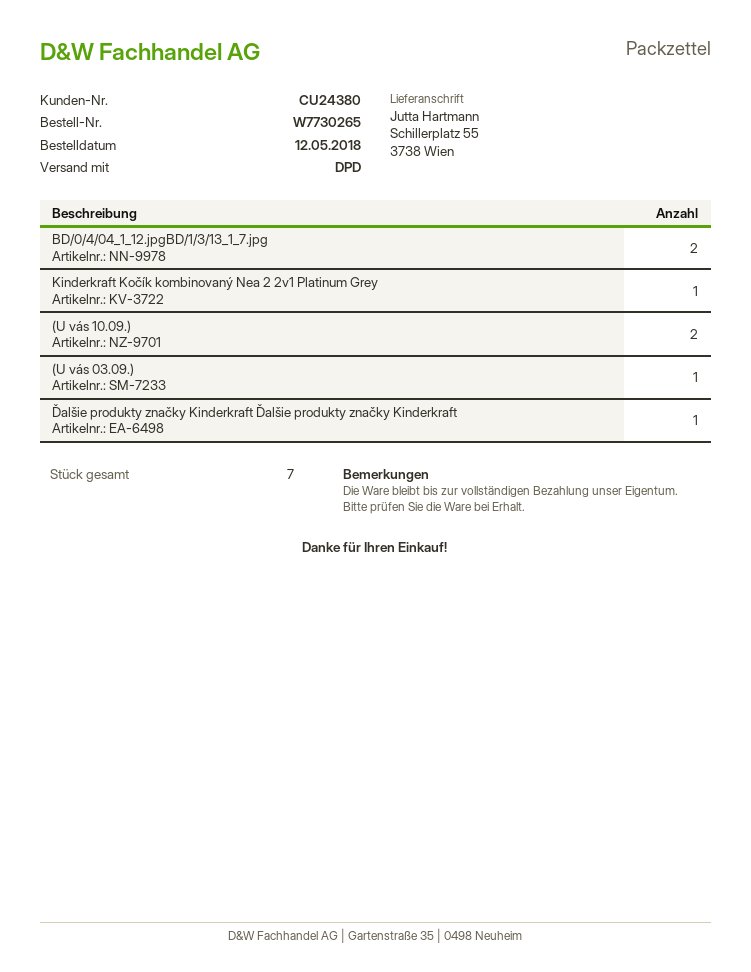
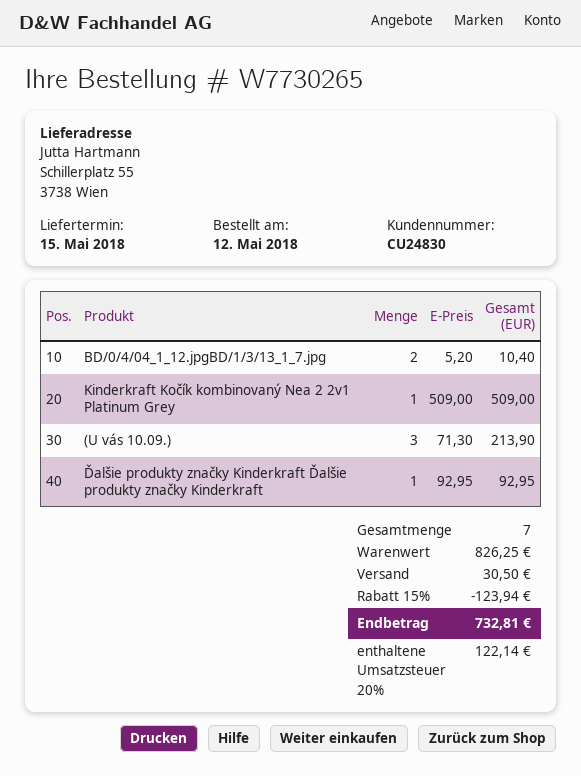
customer number: CU24380 -> CU24830
(U vás 10.09.): 2 -> 3
(U vás 03.09.): 1 -> none

